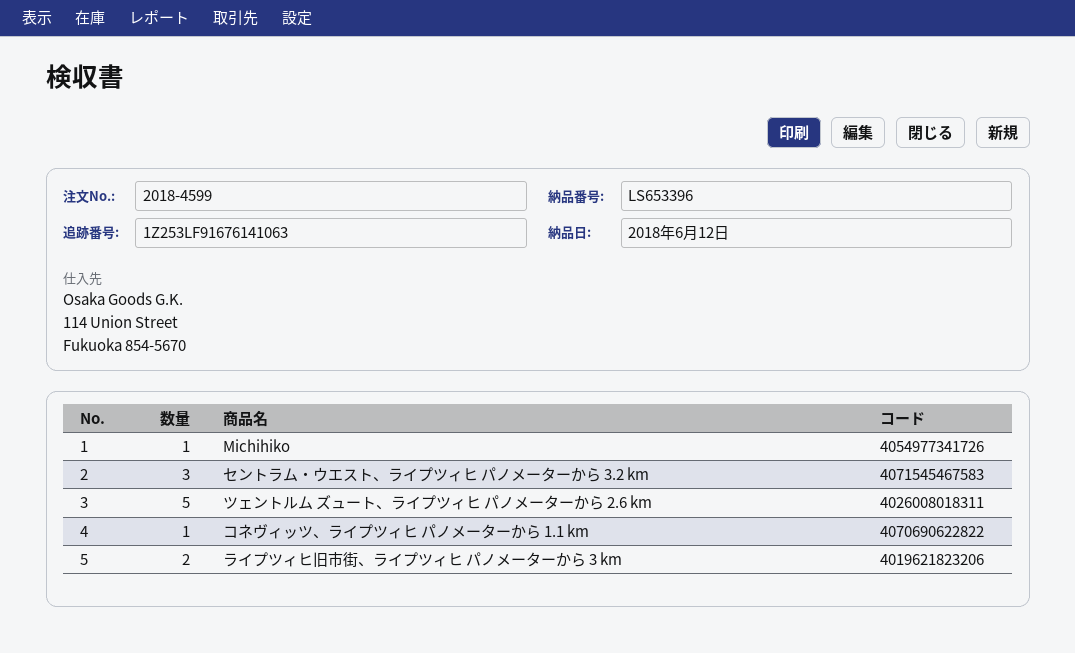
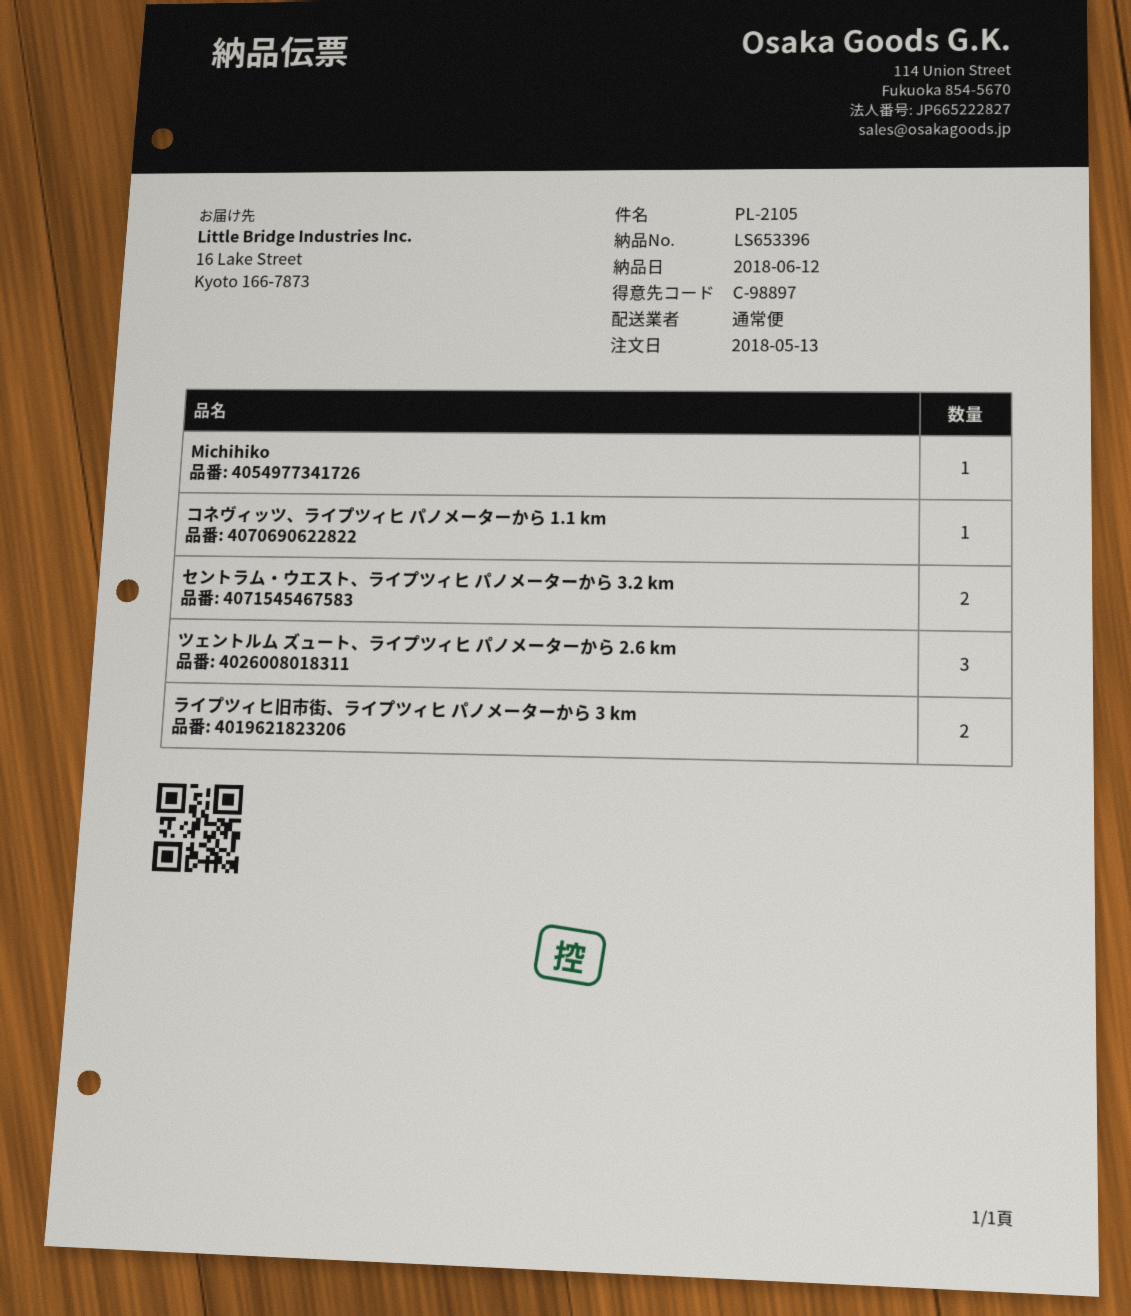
セントラム・ウエスト、ライプツィヒ パノメーターから 3.2 km: 3 -> 2
ツェントルム ズュート、ライプツィヒ パノメーターから 2.6 km: 5 -> 3

